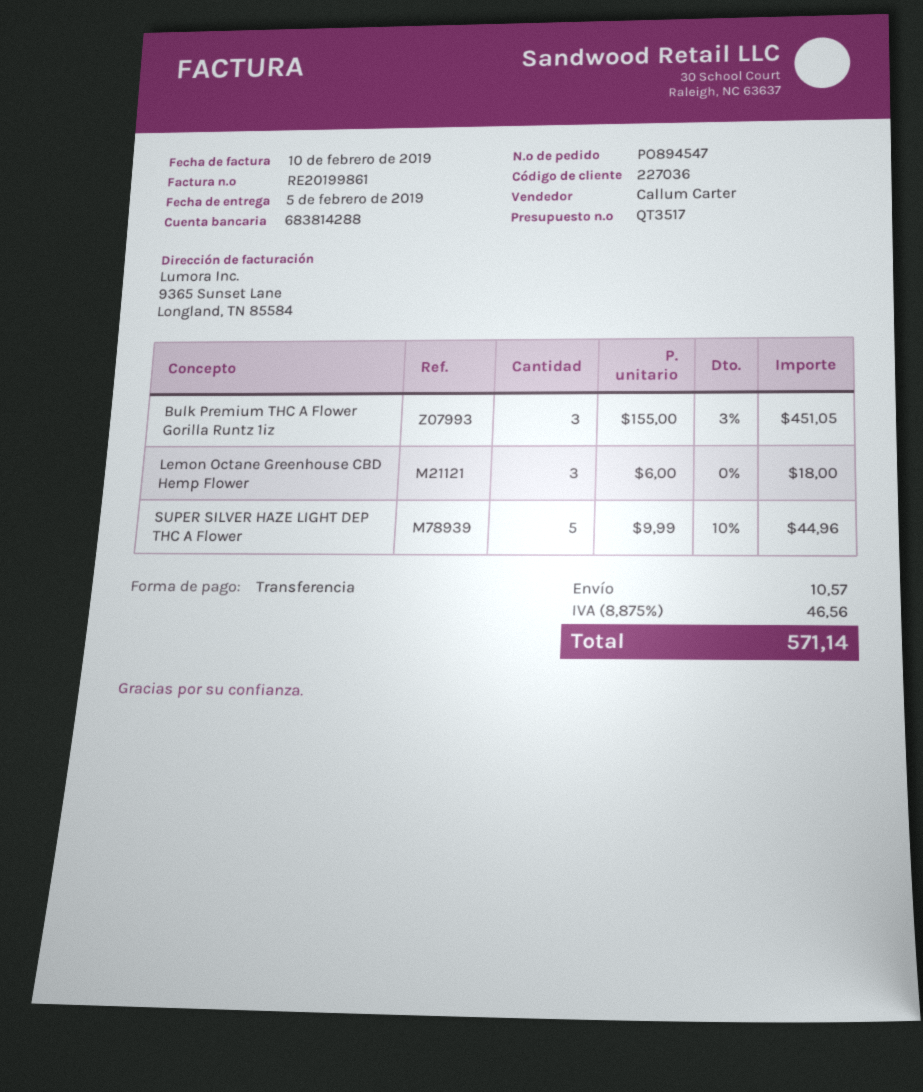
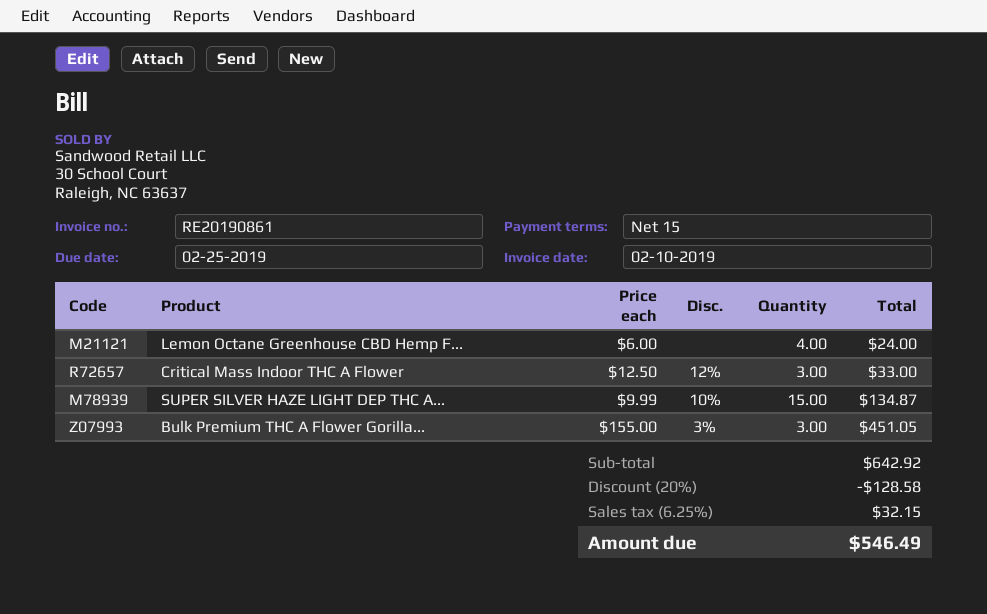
invoice number: RE20199861 -> RE20190861
Lemon Octane Greenhouse CBD Hemp Flower: 3 x 6.00 = 18.00 -> 4 x 6.00 = 24.00
SUPER SILVER HAZE LIGHT DEP THC A Flower: 5 x 9.99 - 10% = 44.96 -> 15 x 9.99 - 10% = 134.87
Critical Mass Indoor THC A Flower: none -> 3 x 12.50 - 12% = 33.00
discount: none -> 20% = 128.58
shipping: 10.57 -> none
tax: 8.875% = 46.56 -> 6.25% = 32.15
total: 571.14 -> 546.49

